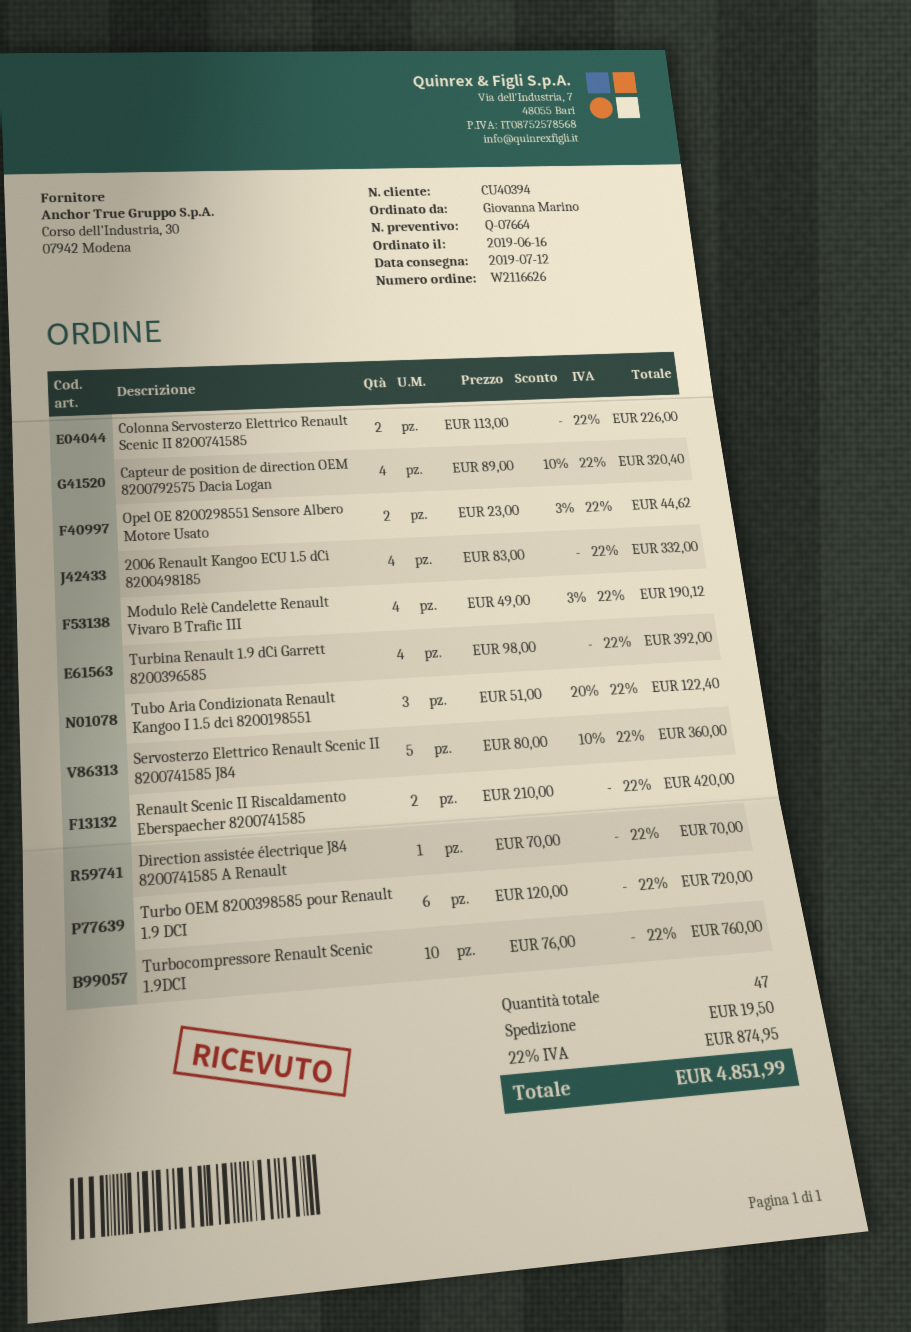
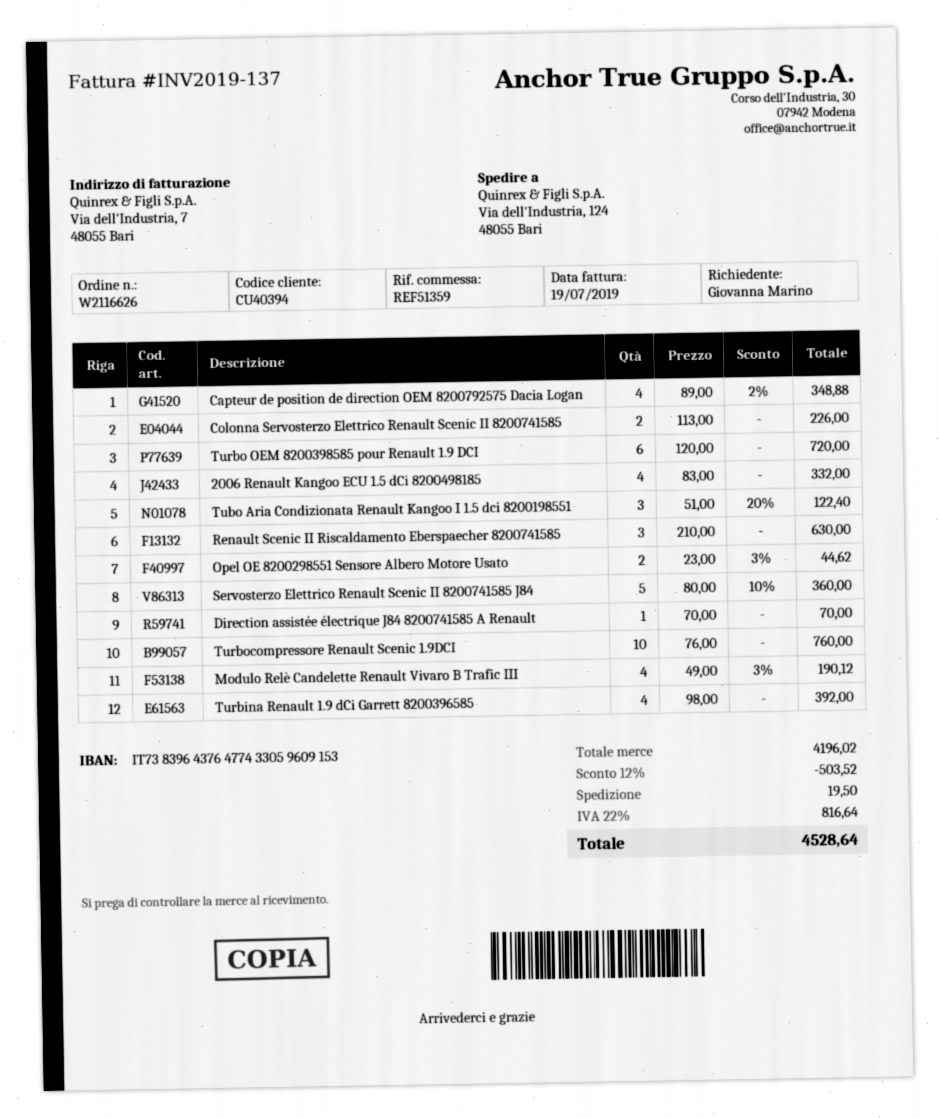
Capteur de position de direction OEM 8200792575 Dacia Logan: 4 x 89.00 - 10% = 320.40 -> 4 x 89.00 - 2% = 348.88
Renault Scenic II Riscaldamento Eberspaecher 8200741585: 2 x 210.00 = 420.00 -> 3 x 210.00 = 630.00
discount: none -> 12% = 503.52
tax: 22% = 874.95 -> 22% = 816.64
total: 4851.99 -> 4528.64

